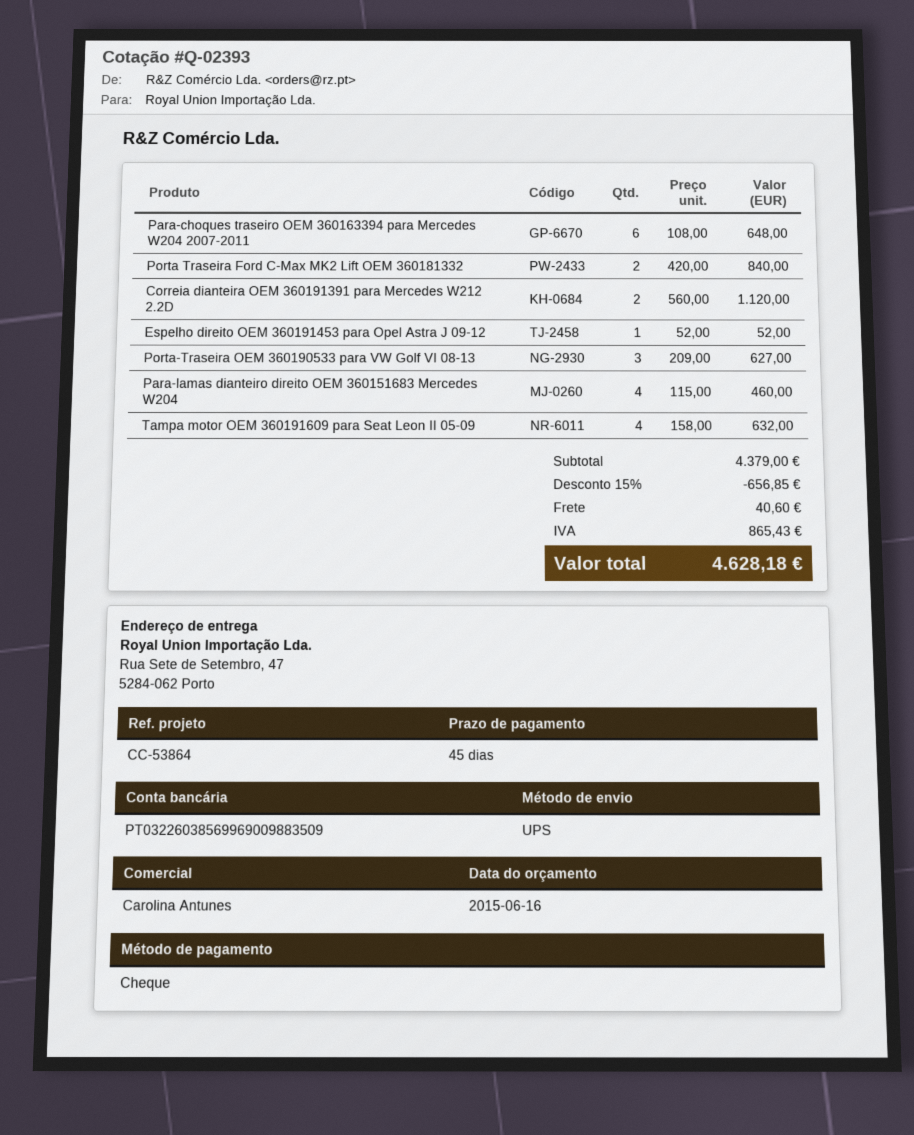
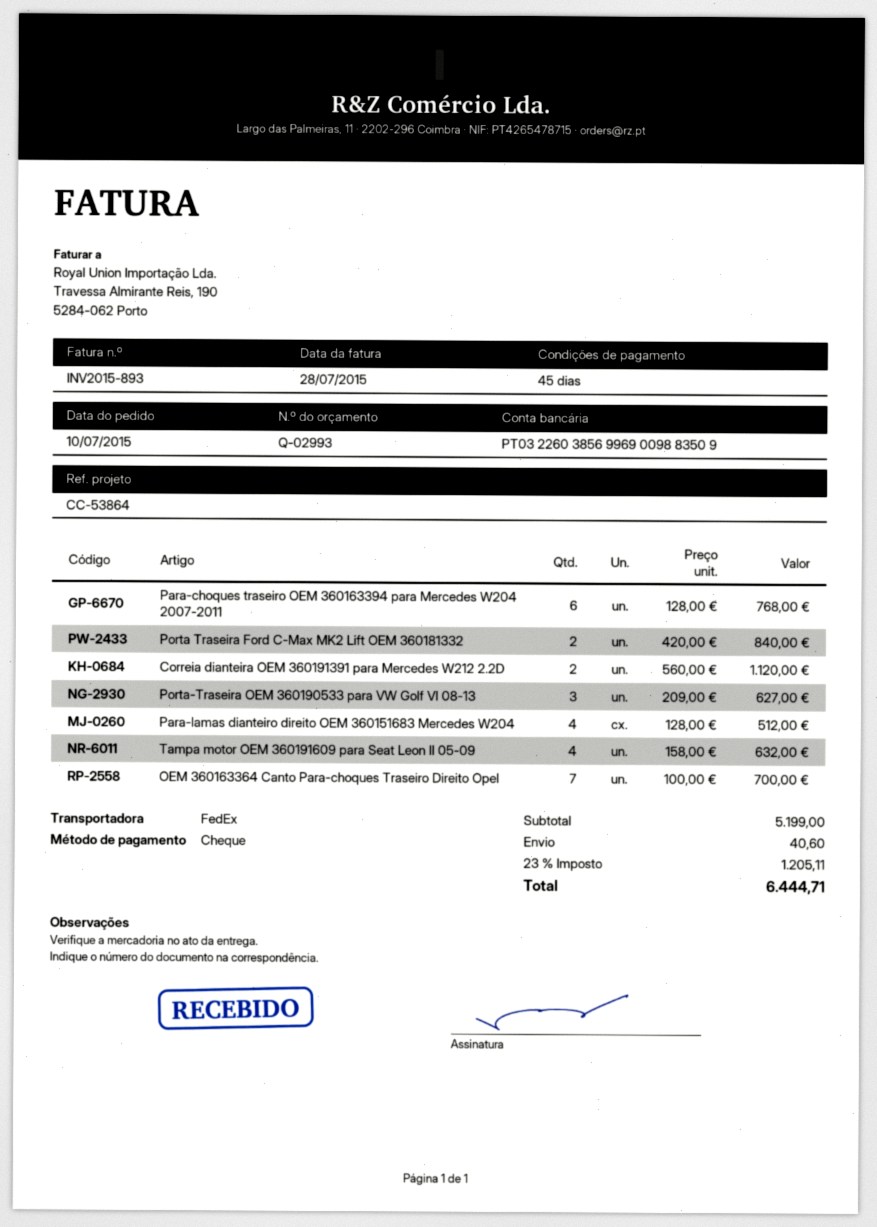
quote number: Q-02393 -> Q-02993
shipping method: UPS -> FedEx
Para-choques traseiro OEM 360163394 para Mercedes W204 2007-2011: 6 x 108.00 = 648.00 -> 6 x 128.00 = 768.00
Espelho direito OEM 360191453 para Opel Astra J 09-12: 1 x 52.00 = 52.00 -> none
Para-lamas dianteiro direito OEM 360151683 Mercedes W204: 4 x 115.00 = 460.00 -> 4 x 128.00 = 512.00
OEM 360163364 Canto Para-choques Traseiro Direito Opel: none -> 7 x 100.00 = 700.00
subtotal: 4379.00 -> 5199.00
discount: 15% = 656.85 -> none
tax: 865.43 -> 1205.11
total: 4628.18 -> 6444.71

